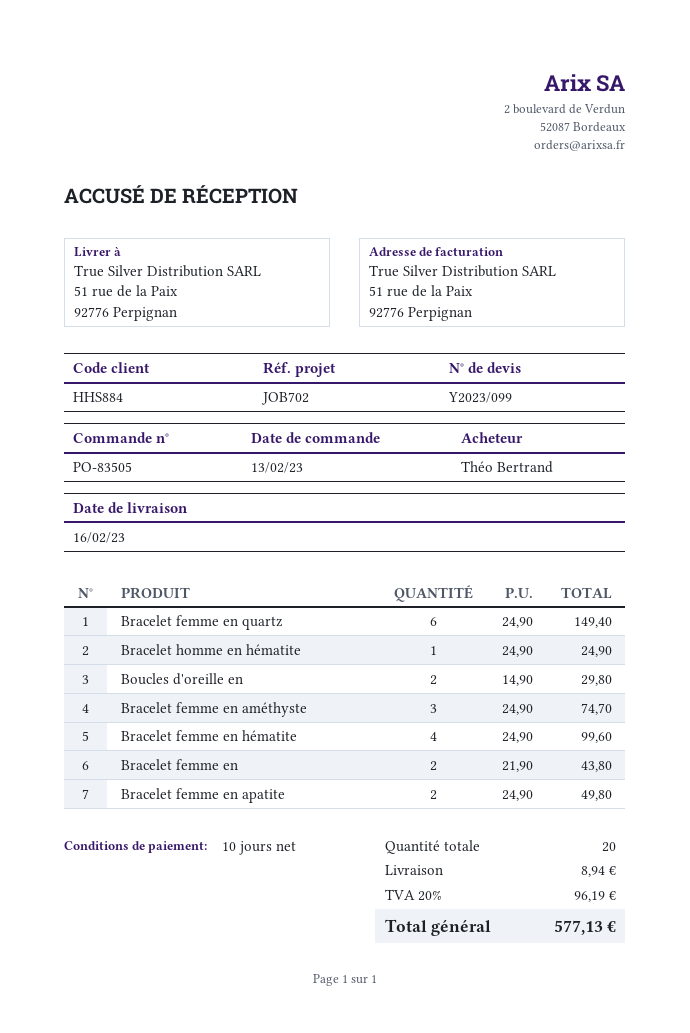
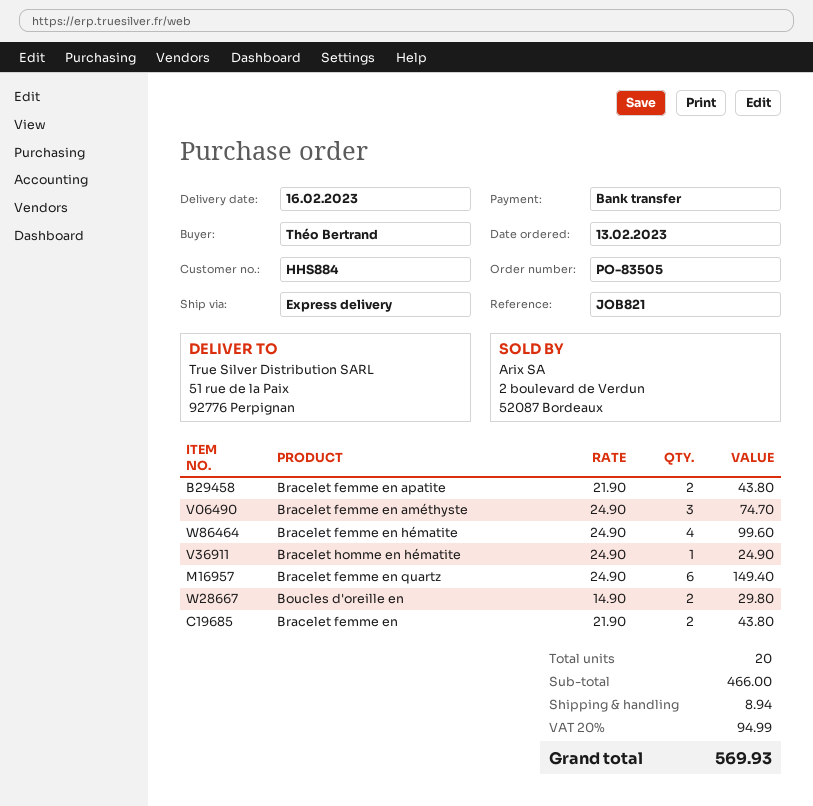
reference: JOB702 -> JOB821
Bracelet femme en apatite: 2 x 24.90 = 49.80 -> 2 x 21.90 = 43.80
tax: 20% = 96.19 -> 20% = 94.99
total: 577.13 -> 569.93

